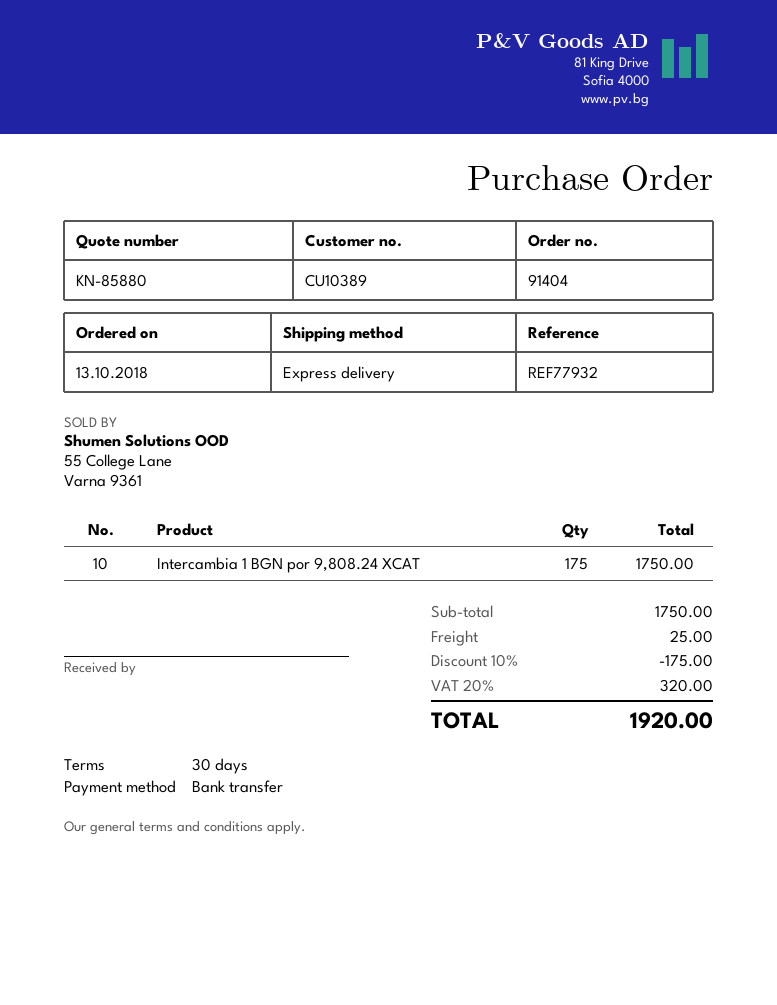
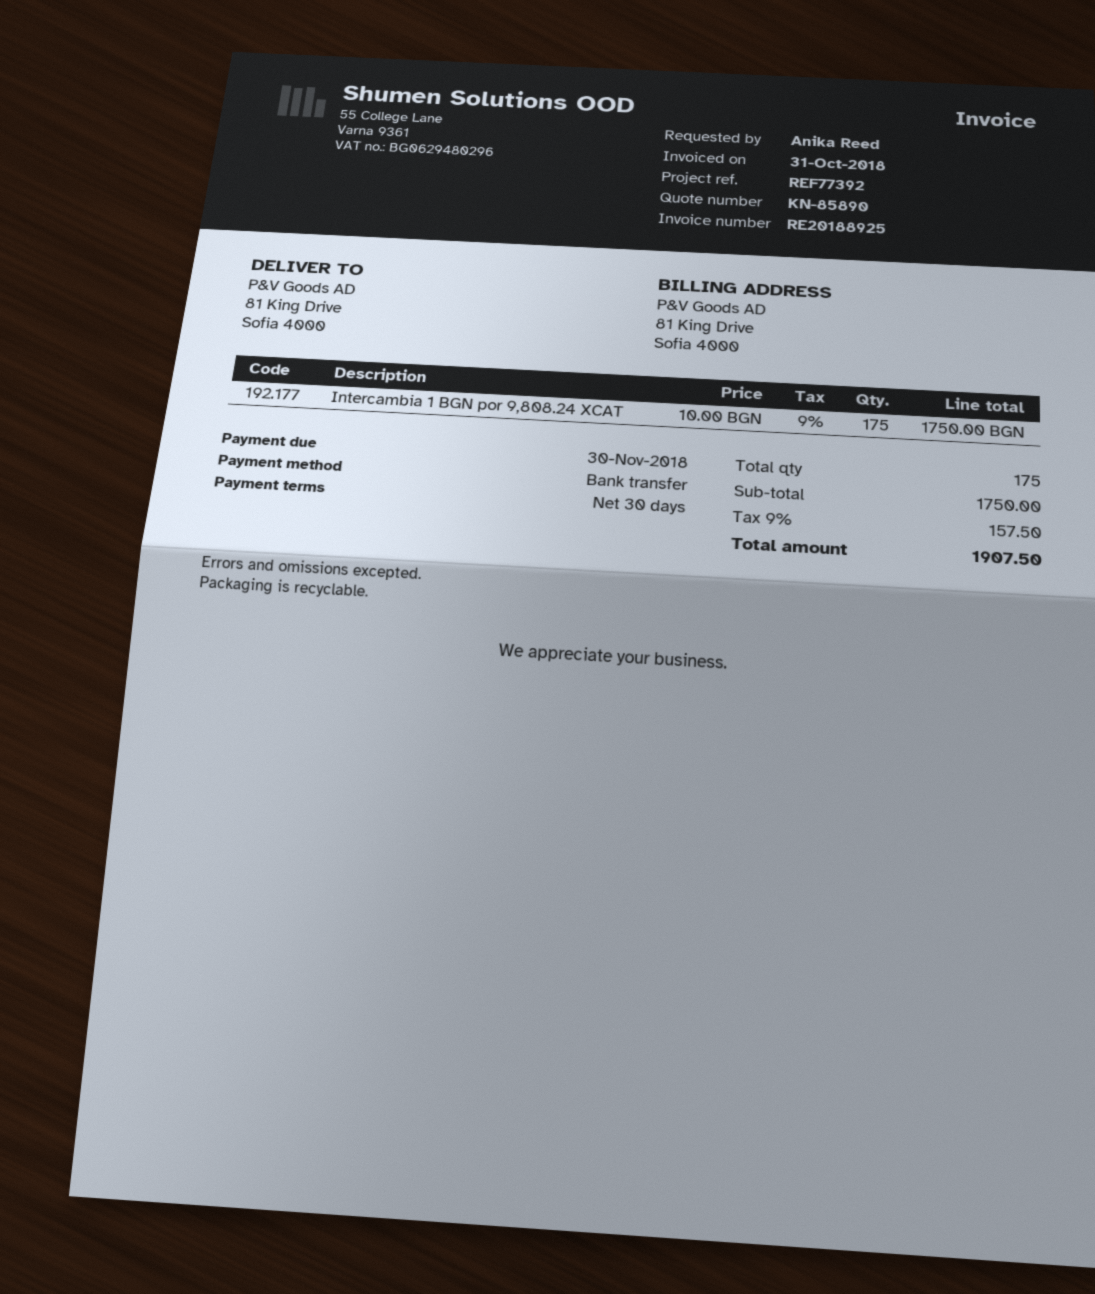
quote number: KN-85880 -> KN-85890
reference: REF77932 -> REF77392
discount: 10% = 175.00 -> none
shipping: 25.00 -> none
tax: 20% = 320.00 -> 9% = 157.50
total: 1920.00 -> 1907.50

